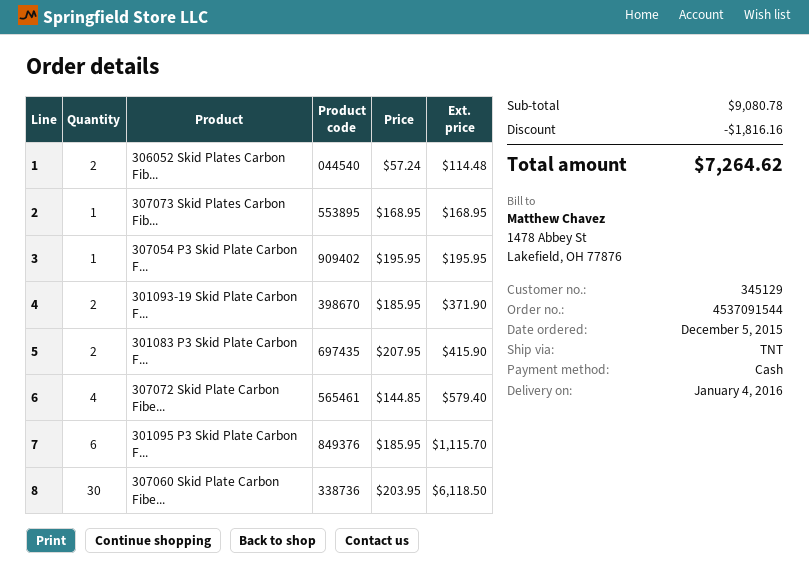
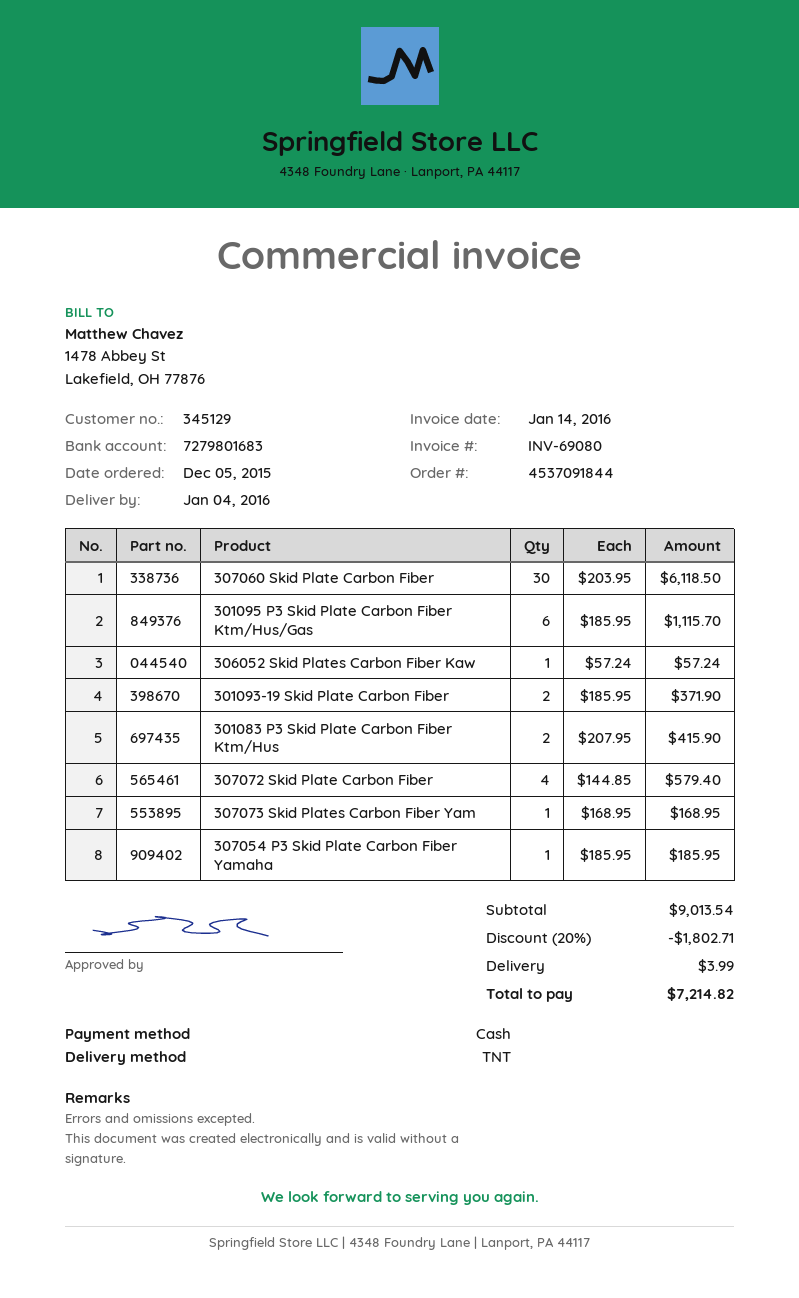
order number: 4537091544 -> 4537091844
306052 Skid Plates Carbon Fib...: 2 x 57.24 = 114.48 -> 1 x 57.24 = 57.24
307054 P3 Skid Plate Carbon F...: 1 x 195.95 = 195.95 -> 1 x 185.95 = 185.95
subtotal: 9080.78 -> 9013.54
discount: 1816.16 -> 1802.71
shipping: none -> 3.99
total: 7264.62 -> 7214.82

